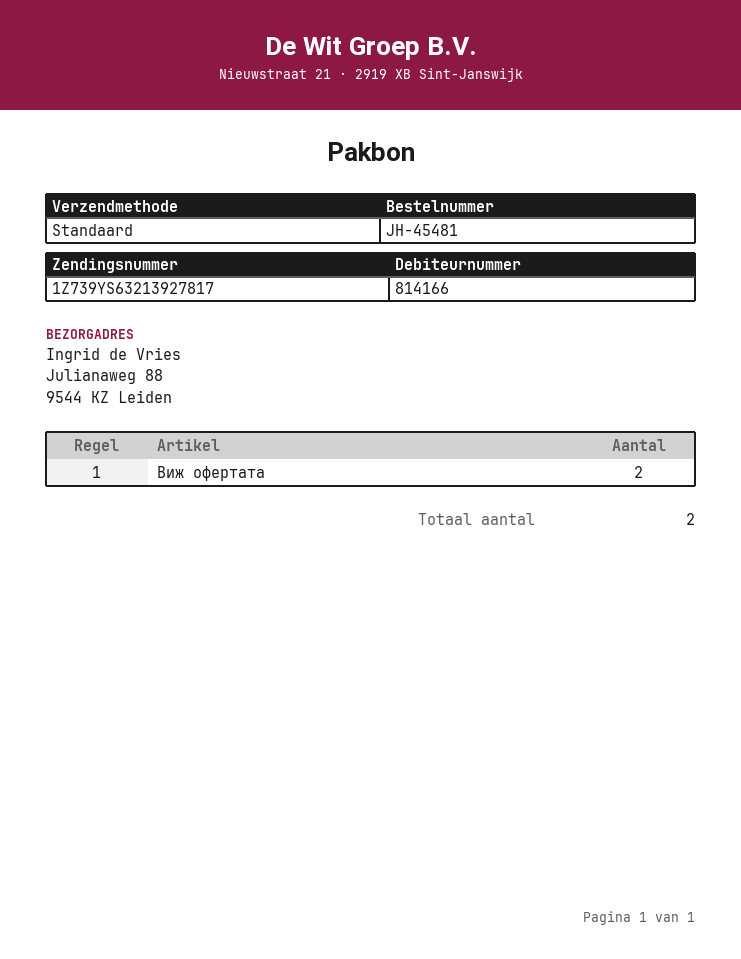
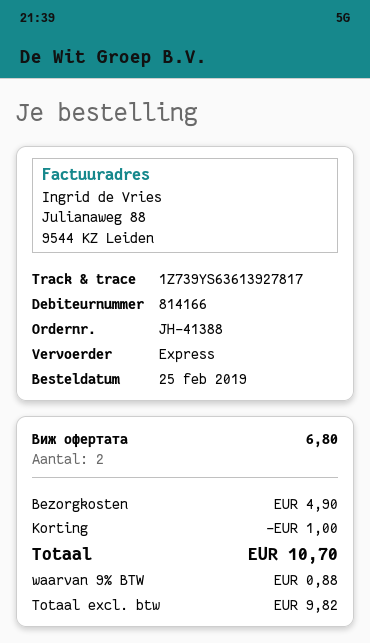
order number: JH-45481 -> JH-41388
shipping method: standard -> express
tracking number: 1Z739YS63213927817 -> 1Z739YS63613927817

